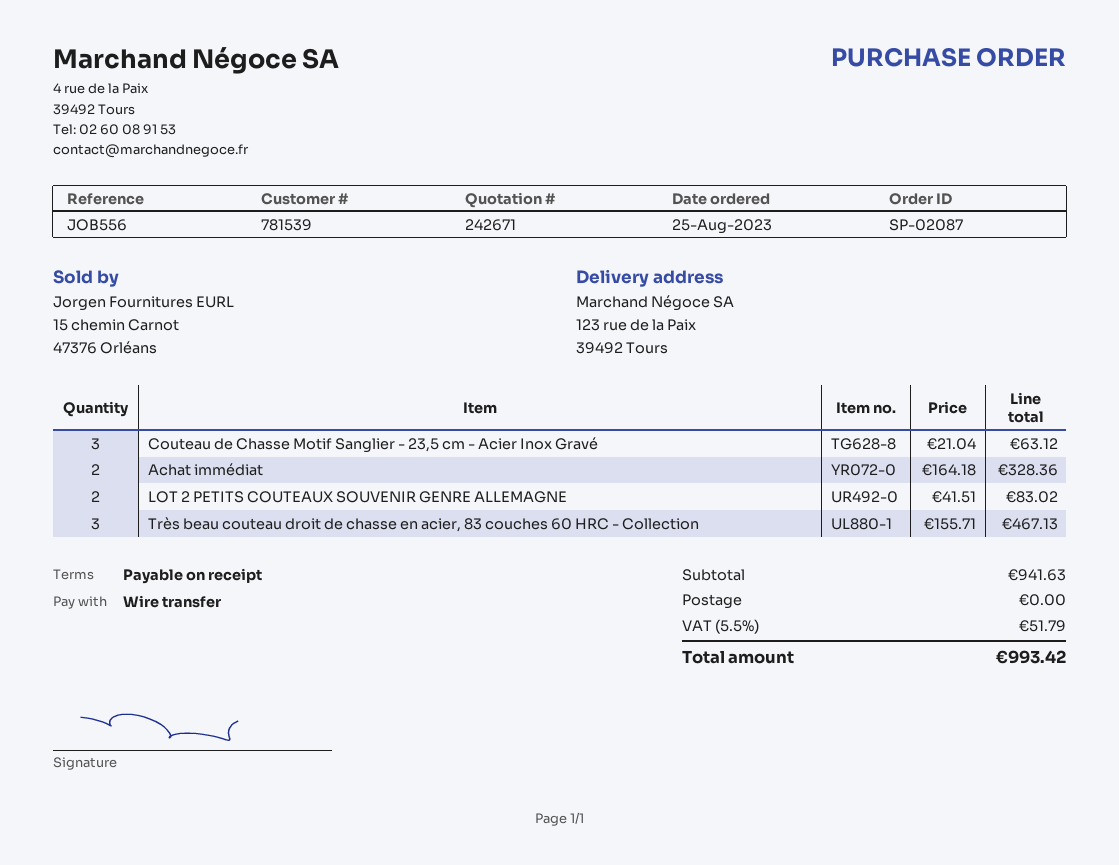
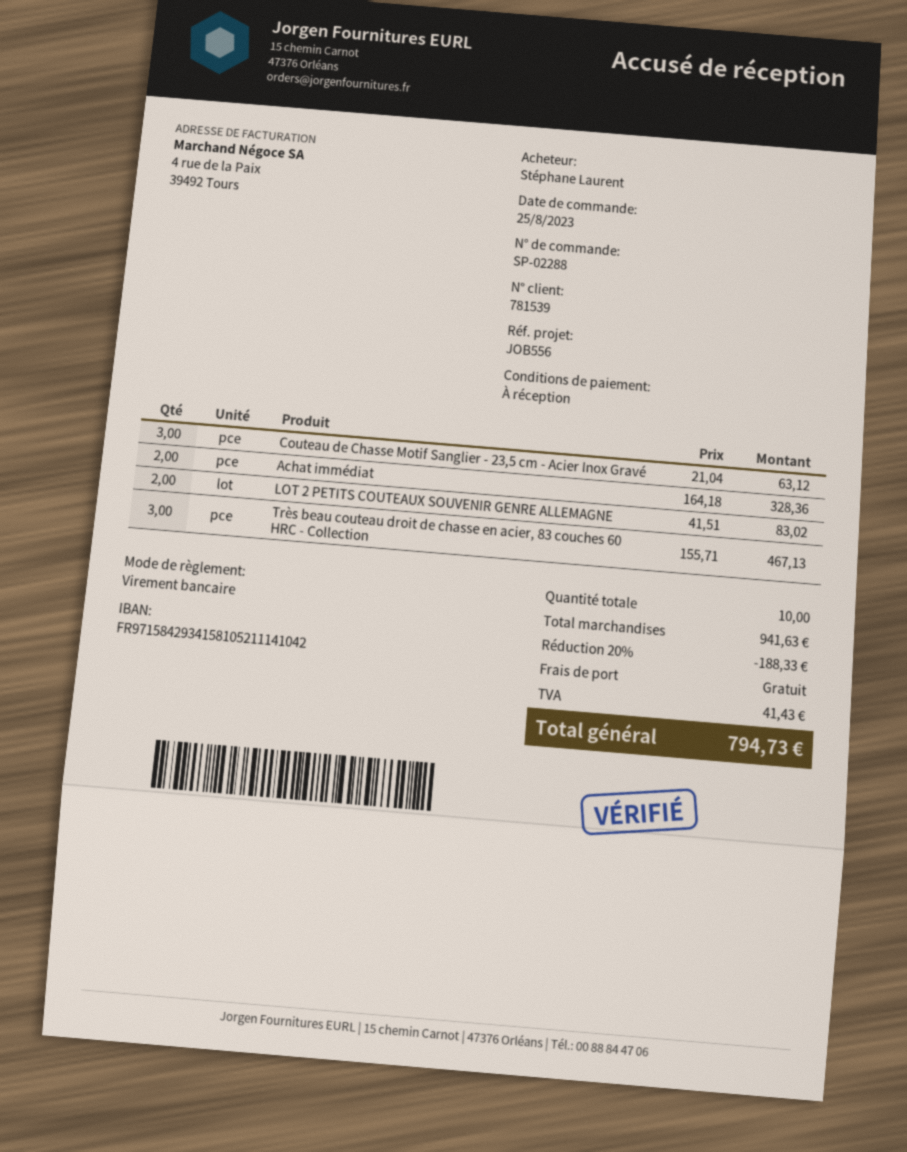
order number: SP-02087 -> SP-02288
discount: none -> 20% = 188.33
tax: 51.79 -> 41.43
total: 993.42 -> 794.73

